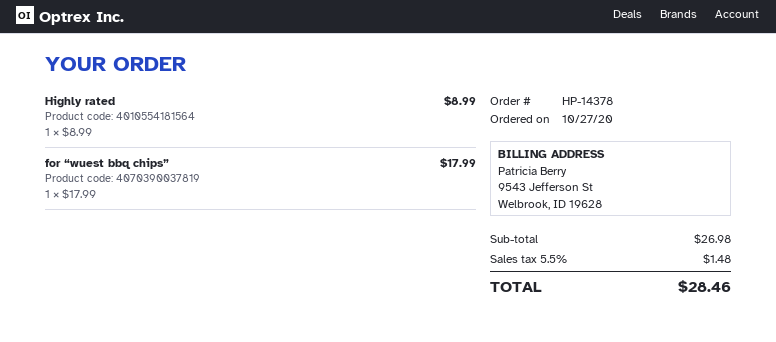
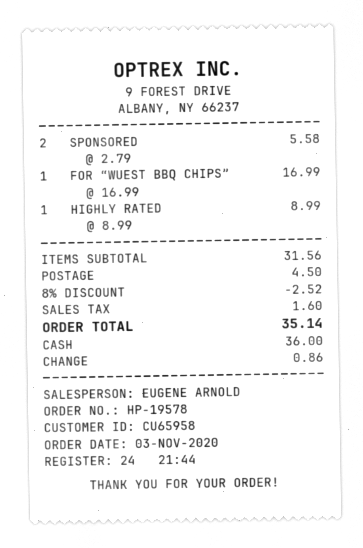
order number: HP-14378 -> HP-19578
order date: 2020-10-27 -> 2020-11-03
for “wuest bbq chips”: 1 x 17.99 = 17.99 -> 1 x 16.99 = 16.99
SPONSORED: none -> 2 x 2.79 = 5.58
subtotal: 26.98 -> 31.56
discount: none -> 8% = 2.52
shipping: none -> 4.50
tax: 1.48 -> 1.60
total: 28.46 -> 35.14

